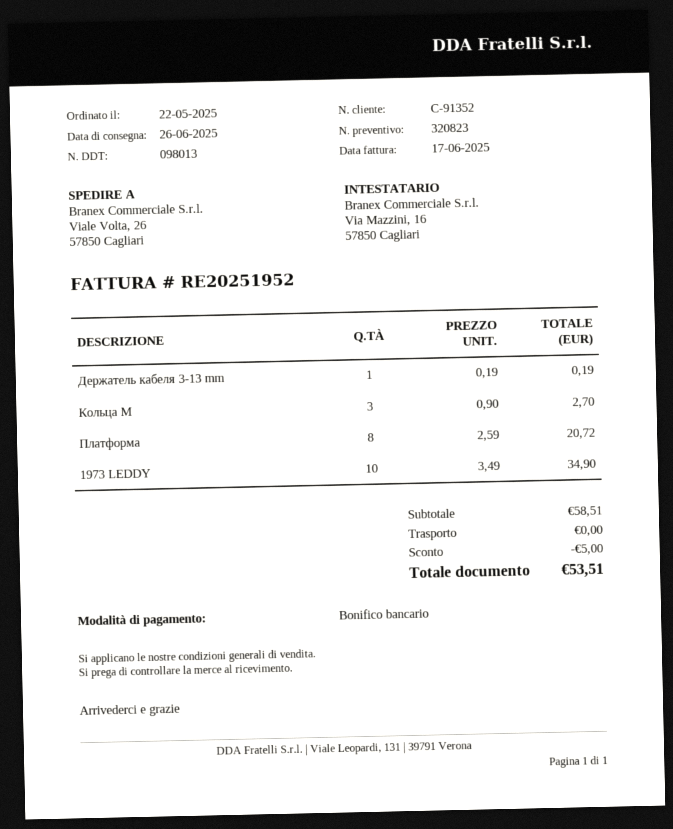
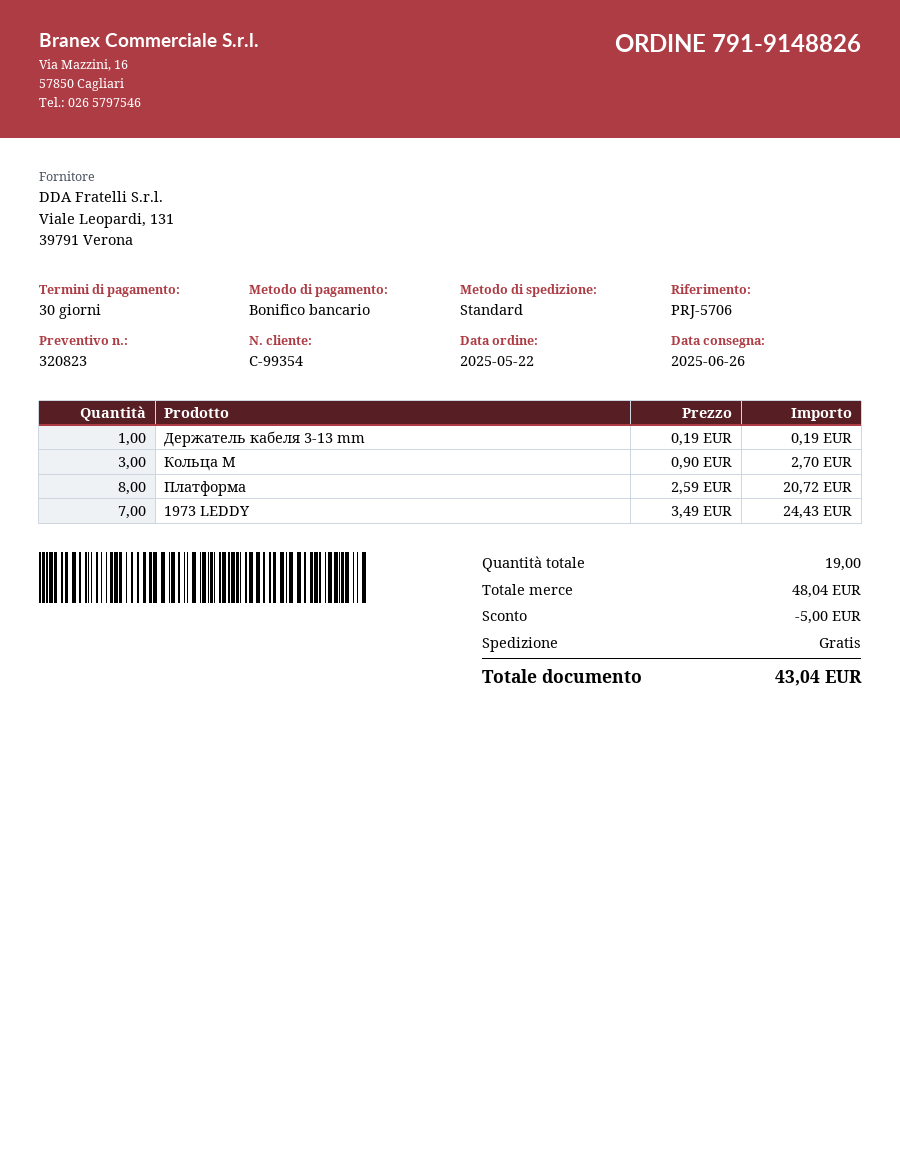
customer number: C-91352 -> C-99354
1973 LEDDY: 10 x 3.49 = 34.90 -> 7 x 3.49 = 24.43
subtotal: 58.51 -> 48.04
total: 53.51 -> 43.04

